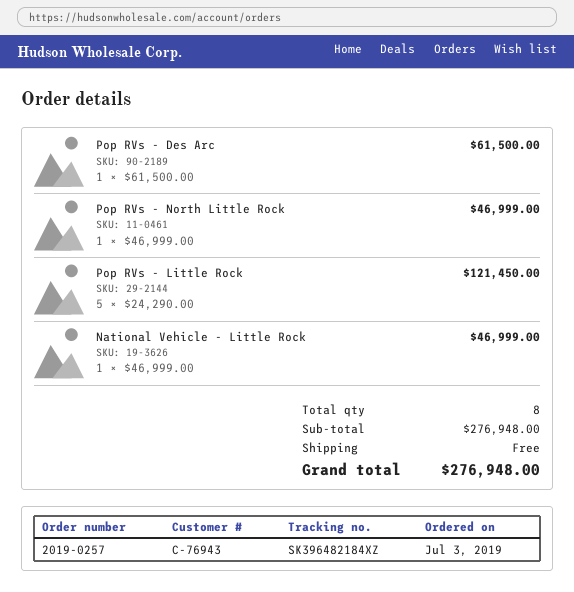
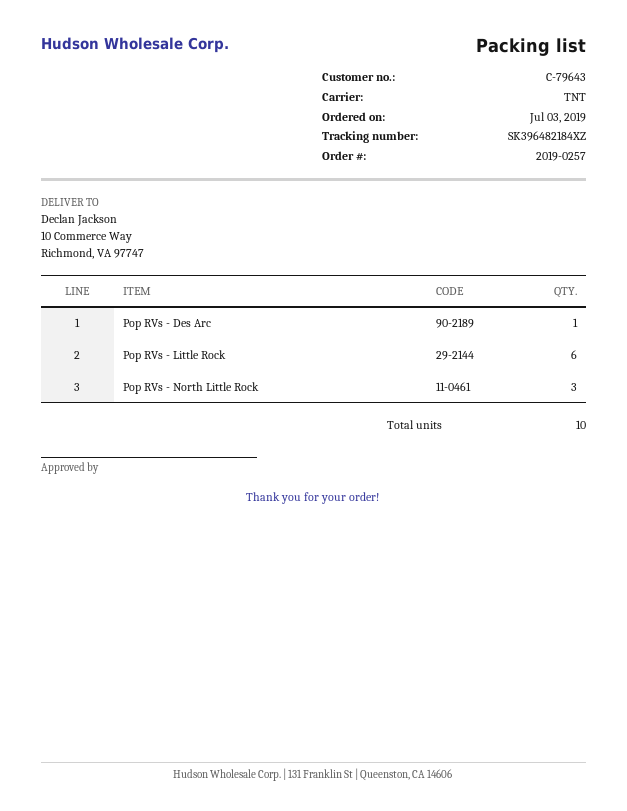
customer number: C-76943 -> C-79643
Pop RVs - North Little Rock: 1 -> 3
Pop RVs - Little Rock: 5 -> 6
National Vehicle - Little Rock: 1 -> none
total quantity: 8 -> 10

